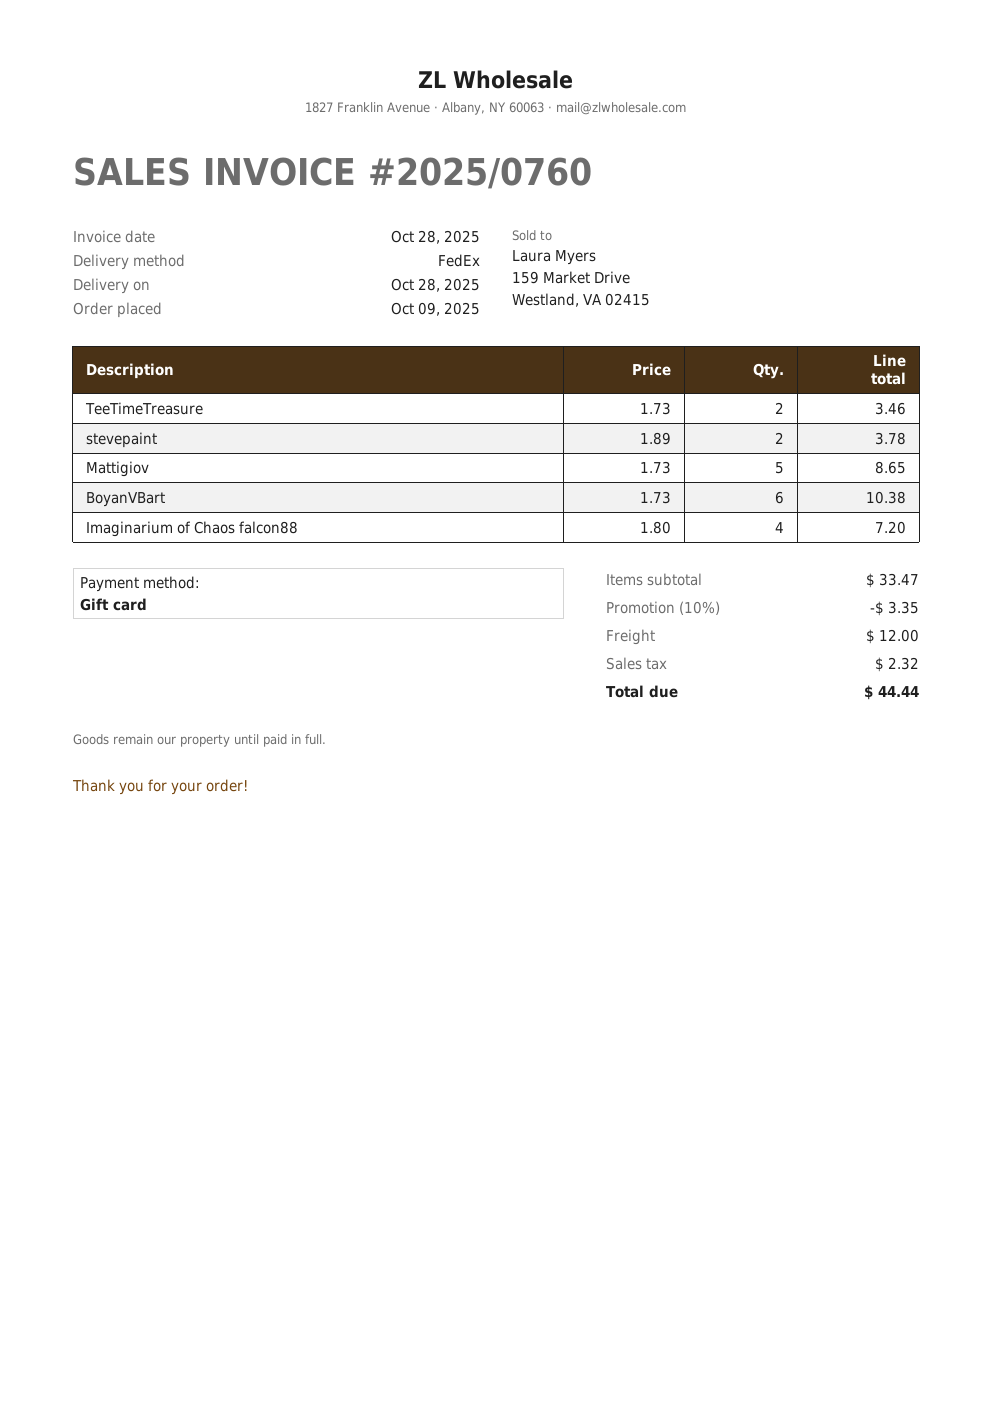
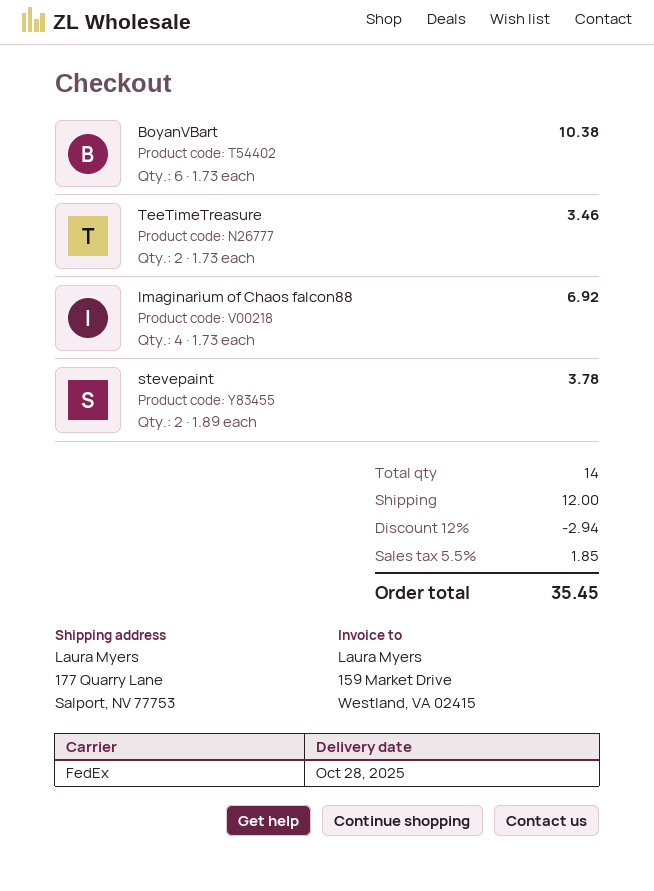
Mattigiov: 5 x 1.73 = 8.65 -> none
Imaginarium of Chaos falcon88: 4 x 1.80 = 7.20 -> 4 x 1.73 = 6.92
discount: 10% = 3.35 -> 12% = 2.94
tax: 2.32 -> 1.85
total: 44.44 -> 35.45

